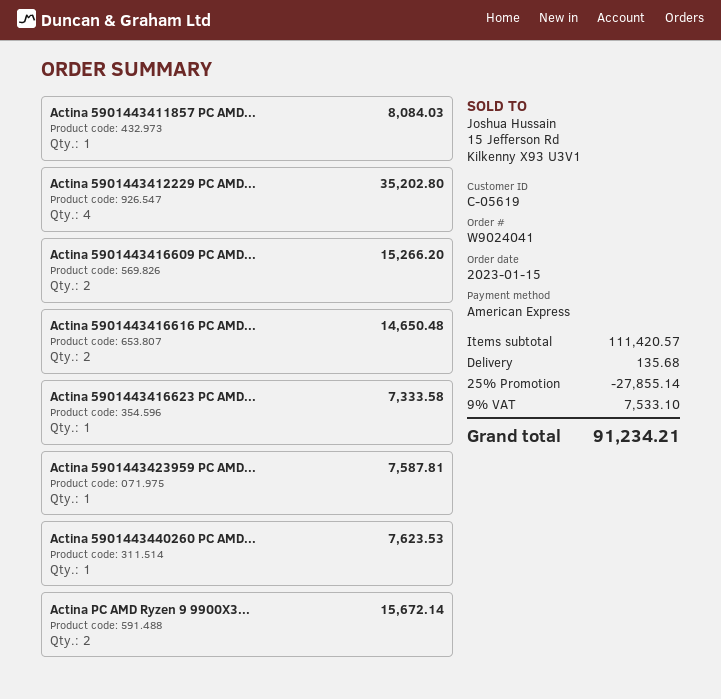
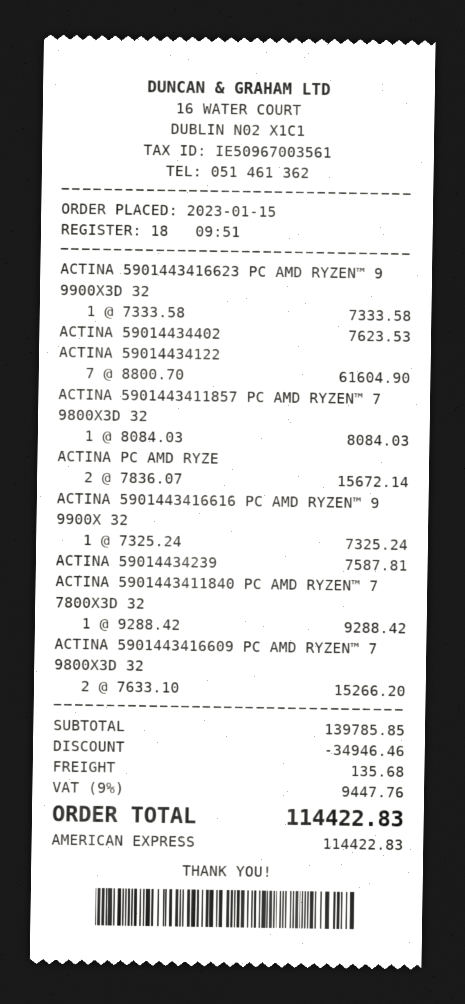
Actina 5901443412229 PC AMD...: 4 for 35202.80 -> 7 for 61604.90
Actina 5901443416616 PC AMD...: 2 for 14650.48 -> 1 for 7325.24
ACTINA 5901443411840 PC AMD RYZEN™ 7 7800X3D 32: none -> 1 for 9288.42
subtotal: 111420.57 -> 139785.85
discount: 27855.14 -> 34946.46
tax: 9% = 7533.10 -> 9% = 9447.76
total: 91234.21 -> 114422.83

